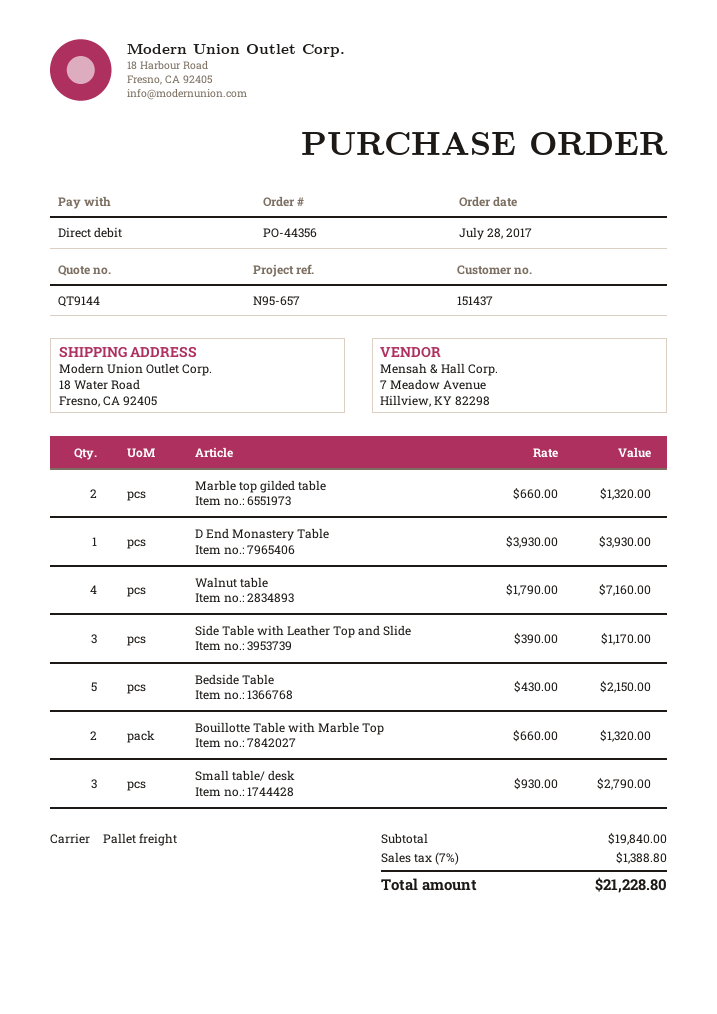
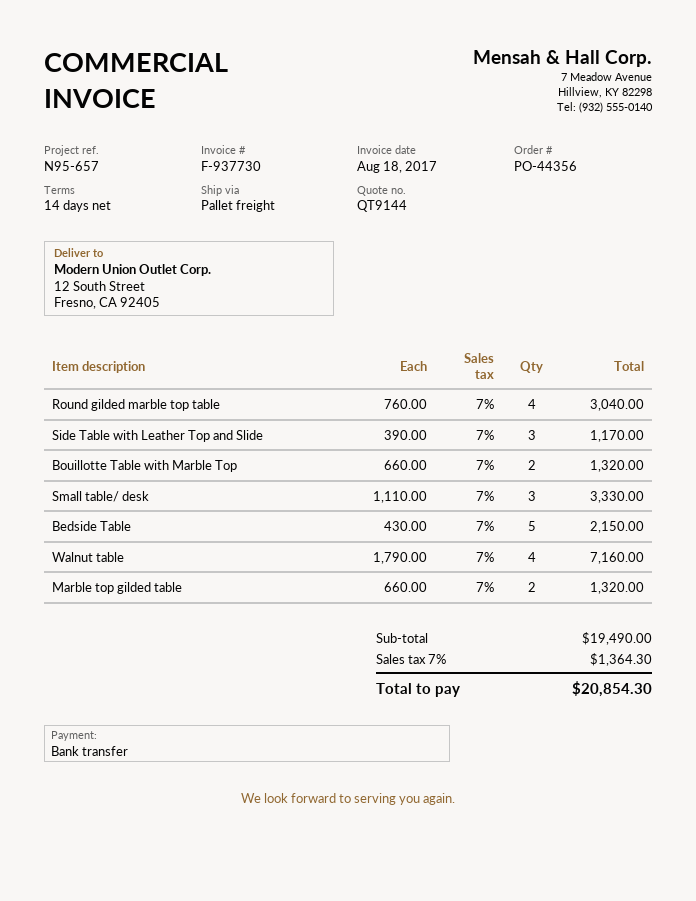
payment method: direct debit -> bank transfer
ship to: 18 Water Road, Fresno, CA 92405 -> 12 South Street, Fresno, CA 92405
D End Monastery Table: 1 x 3930.00 = 3930.00 -> none
Small table/ desk: 3 x 930.00 = 2790.00 -> 3 x 1110.00 = 3330.00
Round gilded marble top table: none -> 4 x 760.00 = 3040.00
subtotal: 19840.00 -> 19490.00
tax: 7% = 1388.80 -> 7% = 1364.30
total: 21228.80 -> 20854.30

